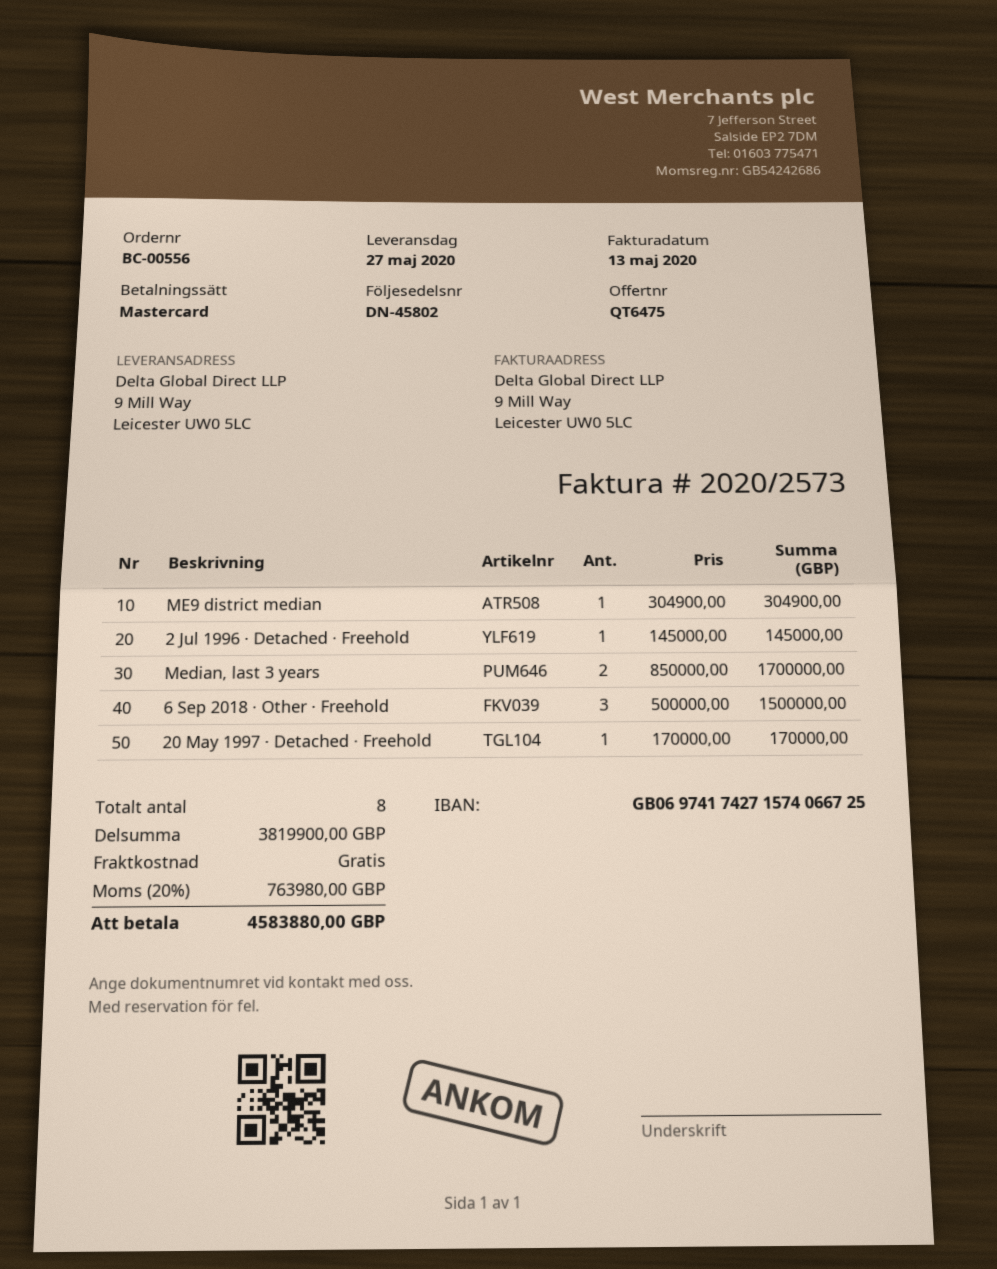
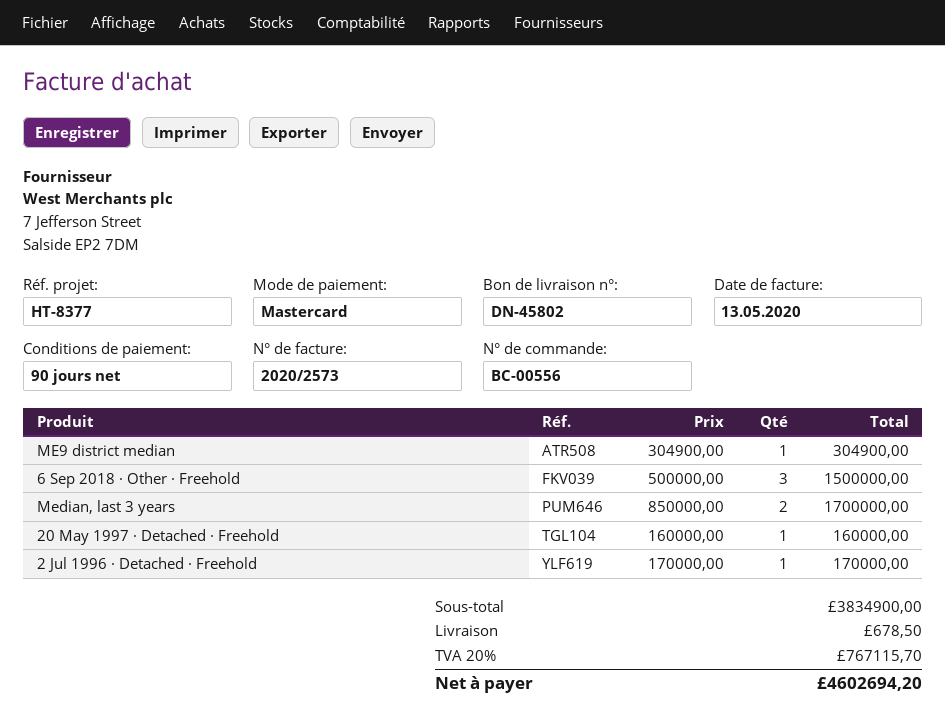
2 Jul 1996 · Detached · Freehold: 1 x 145000.00 = 145000.00 -> 1 x 170000.00 = 170000.00
20 May 1997 · Detached · Freehold: 1 x 170000.00 = 170000.00 -> 1 x 160000.00 = 160000.00
subtotal: 3819900.00 -> 3834900.00
shipping: 0.00 -> 678.50
tax: 20% = 763980.00 -> 20% = 767115.70
total: 4583880.00 -> 4602694.20

